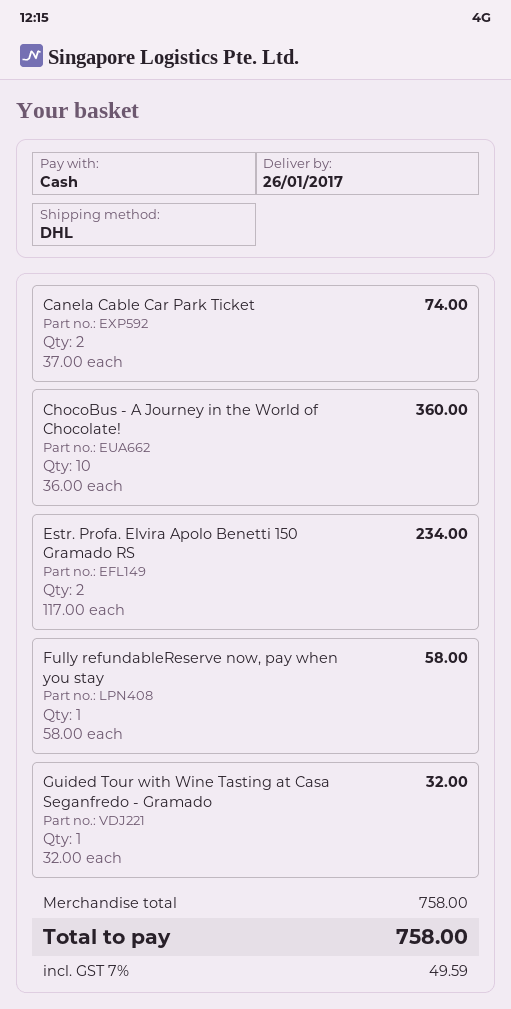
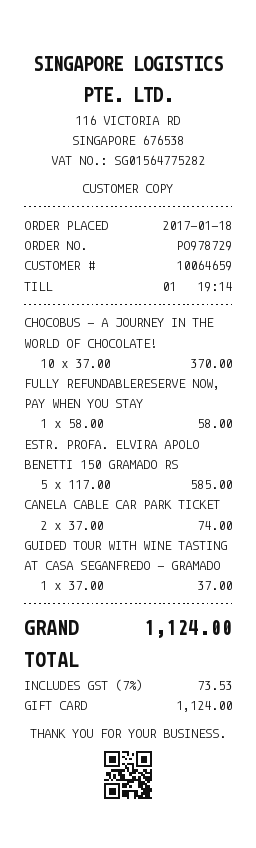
payment method: cash -> gift card
ChocoBus - A Journey in the World of Chocolate!: 10 x 36.00 = 360.00 -> 10 x 37.00 = 370.00
Estr. Profa. Elvira Apolo Benetti 150 Gramado RS: 2 x 117.00 = 234.00 -> 5 x 117.00 = 585.00
Guided Tour with Wine Tasting at Casa Seganfredo - Gramado: 1 x 32.00 = 32.00 -> 1 x 37.00 = 37.00
tax: 7% = 49.59 -> 7% = 73.53
total: 758.00 -> 1124.00

